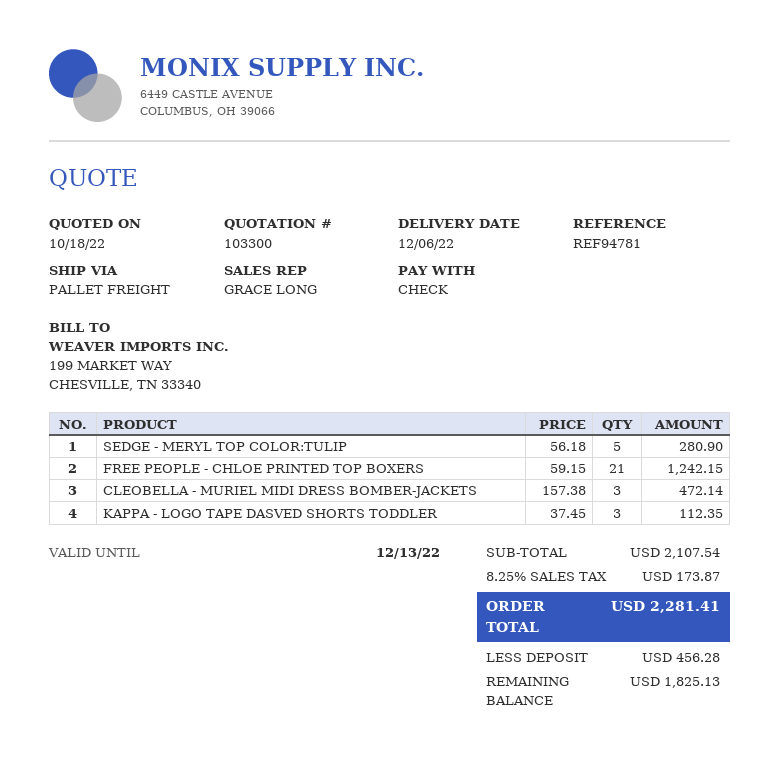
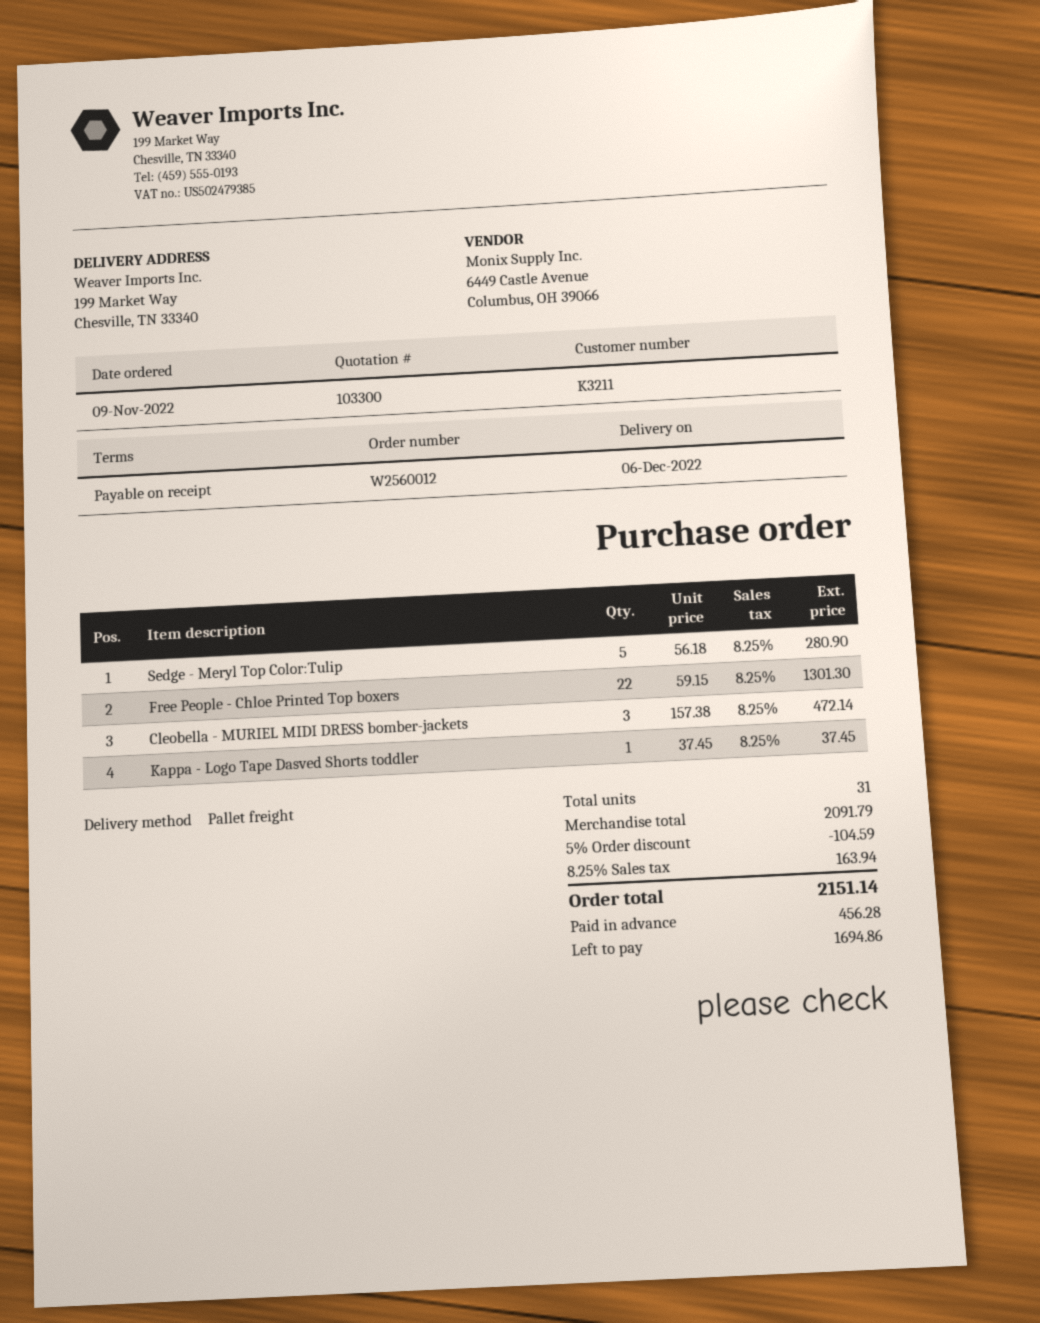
FREE PEOPLE - CHLOE PRINTED TOP BOXERS: 21 x 59.15 = 1242.15 -> 22 x 59.15 = 1301.30
KAPPA - LOGO TAPE DASVED SHORTS TODDLER: 3 x 37.45 = 112.35 -> 1 x 37.45 = 37.45
subtotal: 2107.54 -> 2091.79
discount: none -> 5% = 104.59
tax: 8.25% = 173.87 -> 8.25% = 163.94
total: 2281.41 -> 2151.14
balance: 1825.13 -> 1694.86

